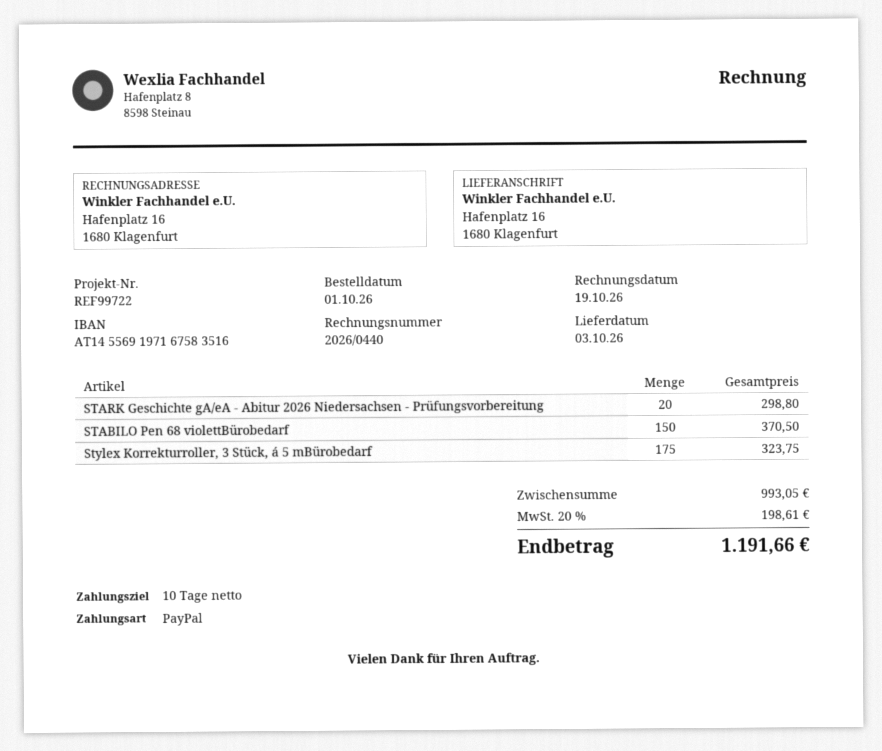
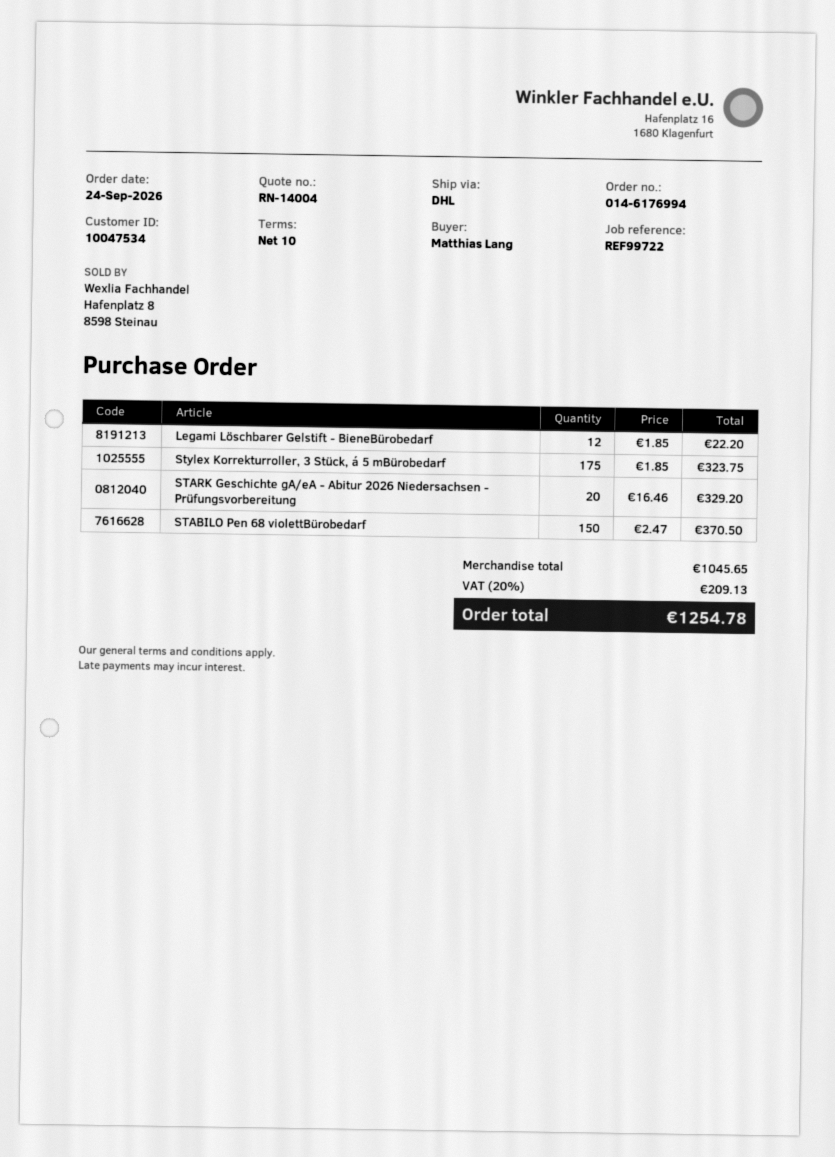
order date: 2026-10-01 -> 2026-09-24
STARK Geschichte gA/eA - Abitur 2026 Niedersachsen - Prüfungsvorbereitung: 20 for 298.80 -> 20 for 329.20
Legami Löschbarer Gelstift - BieneBürobedarf: none -> 12 for 22.20
subtotal: 993.05 -> 1045.65
tax: 20% = 198.61 -> 20% = 209.13
total: 1191.66 -> 1254.78

